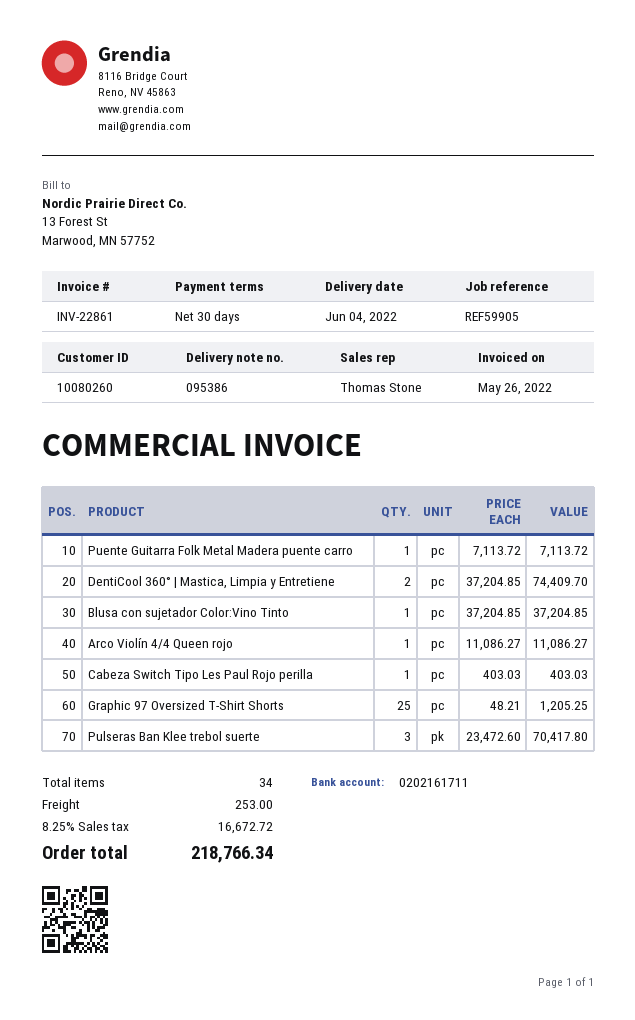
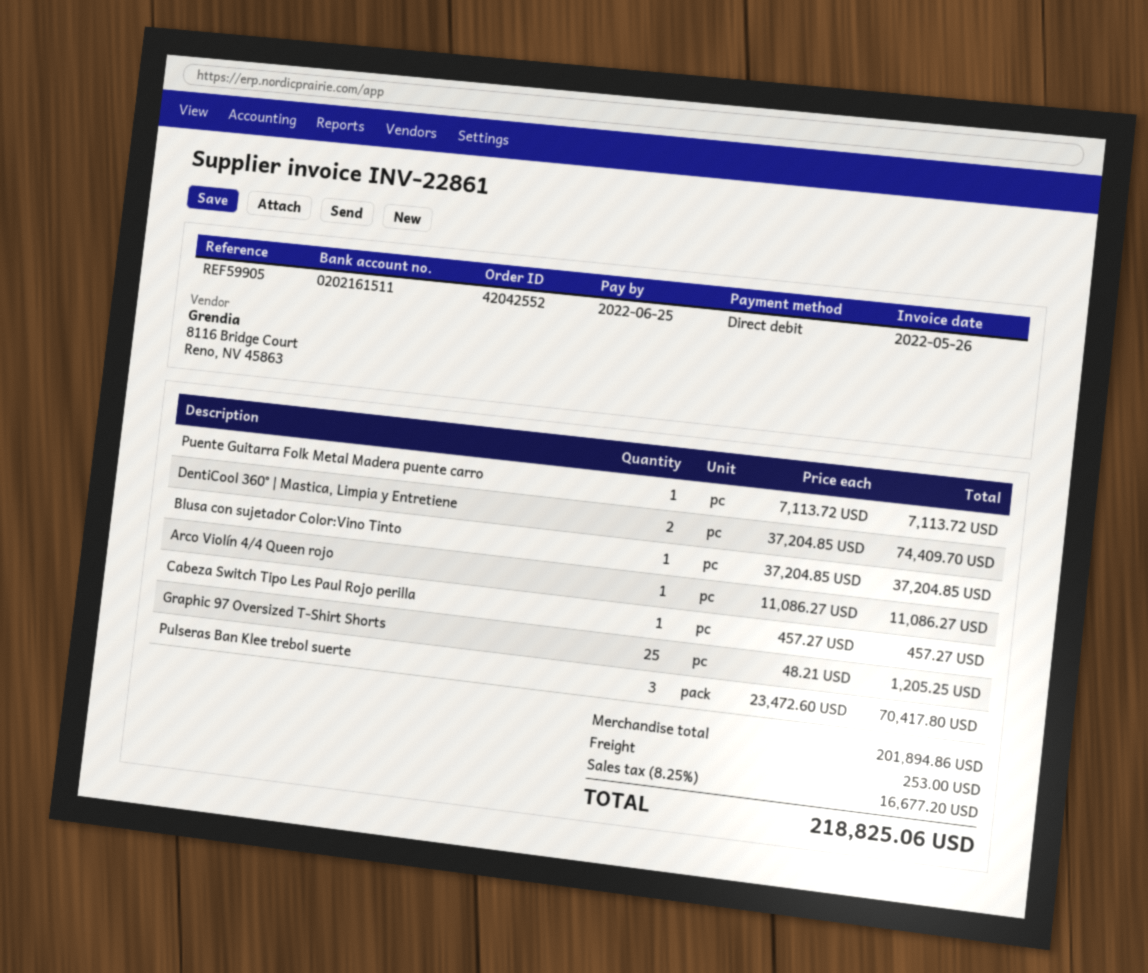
bank account: 0202161711 -> 0202161511
Cabeza Switch Tipo Les Paul Rojo perilla: 1 x 403.03 = 403.03 -> 1 x 457.27 = 457.27
tax: 8.25% = 16672.72 -> 8.25% = 16677.20
total: 218766.34 -> 218825.06

